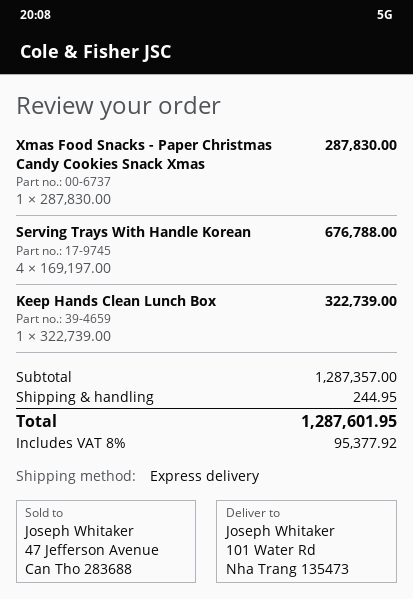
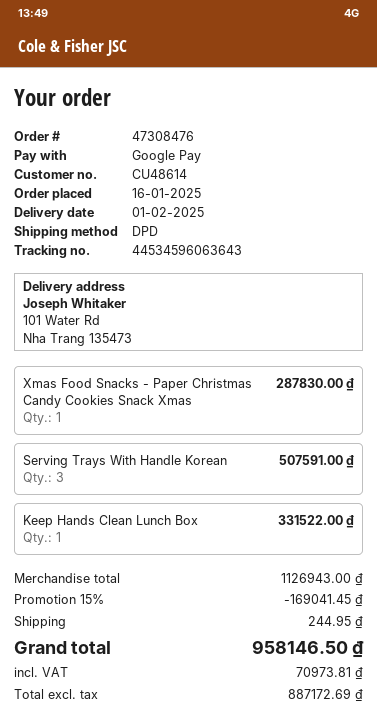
shipping method: express -> DPD
Serving Trays With Handle Korean: 4 for 676788.00 -> 3 for 507591.00
Keep Hands Clean Lunch Box: 1 for 322739.00 -> 1 for 331522.00
subtotal: 1287357.00 -> 1126943.00
discount: none -> 15% = 169041.45
tax: 95377.92 -> 70973.81
total: 1287601.95 -> 958146.50

